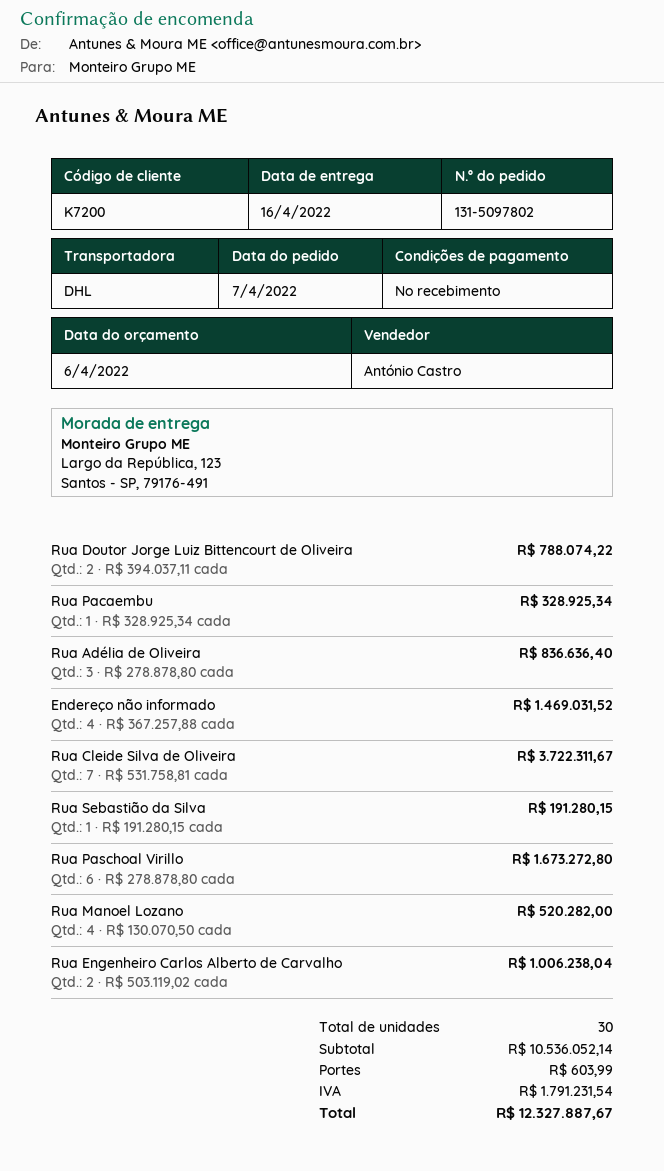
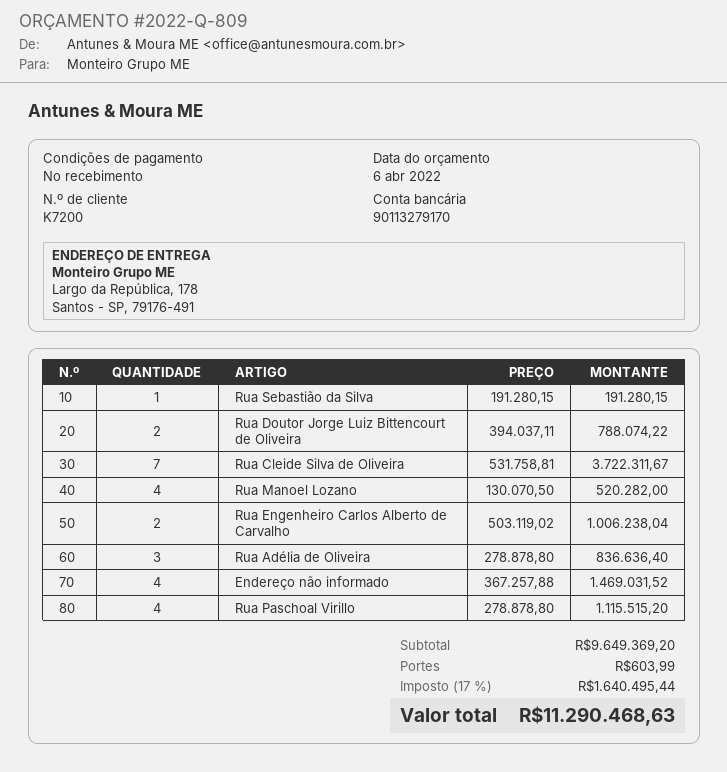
ship to: Largo da República, 123, Santos - SP, 79176-491 -> Largo da República, 178, Santos - SP, 79176-491
Rua Pacaembu: 1 x 328925.34 = 328925.34 -> none
Rua Paschoal Virillo: 6 x 278878.80 = 1673272.80 -> 4 x 278878.80 = 1115515.20
subtotal: 10536052.14 -> 9649369.20
tax: 1791231.54 -> 1640495.44
total: 12327887.67 -> 11290468.63

